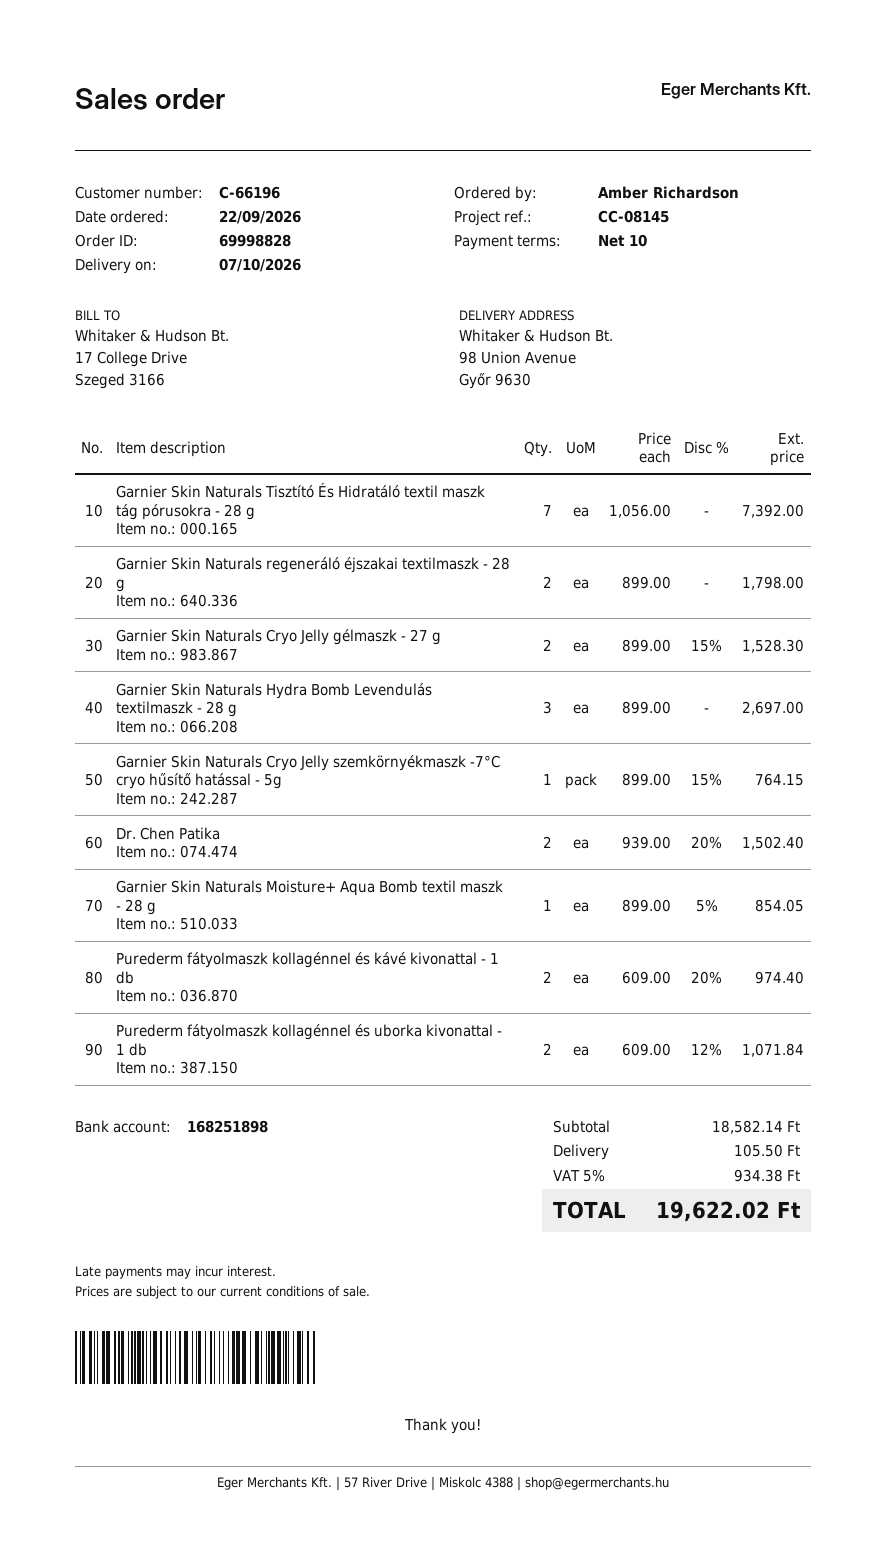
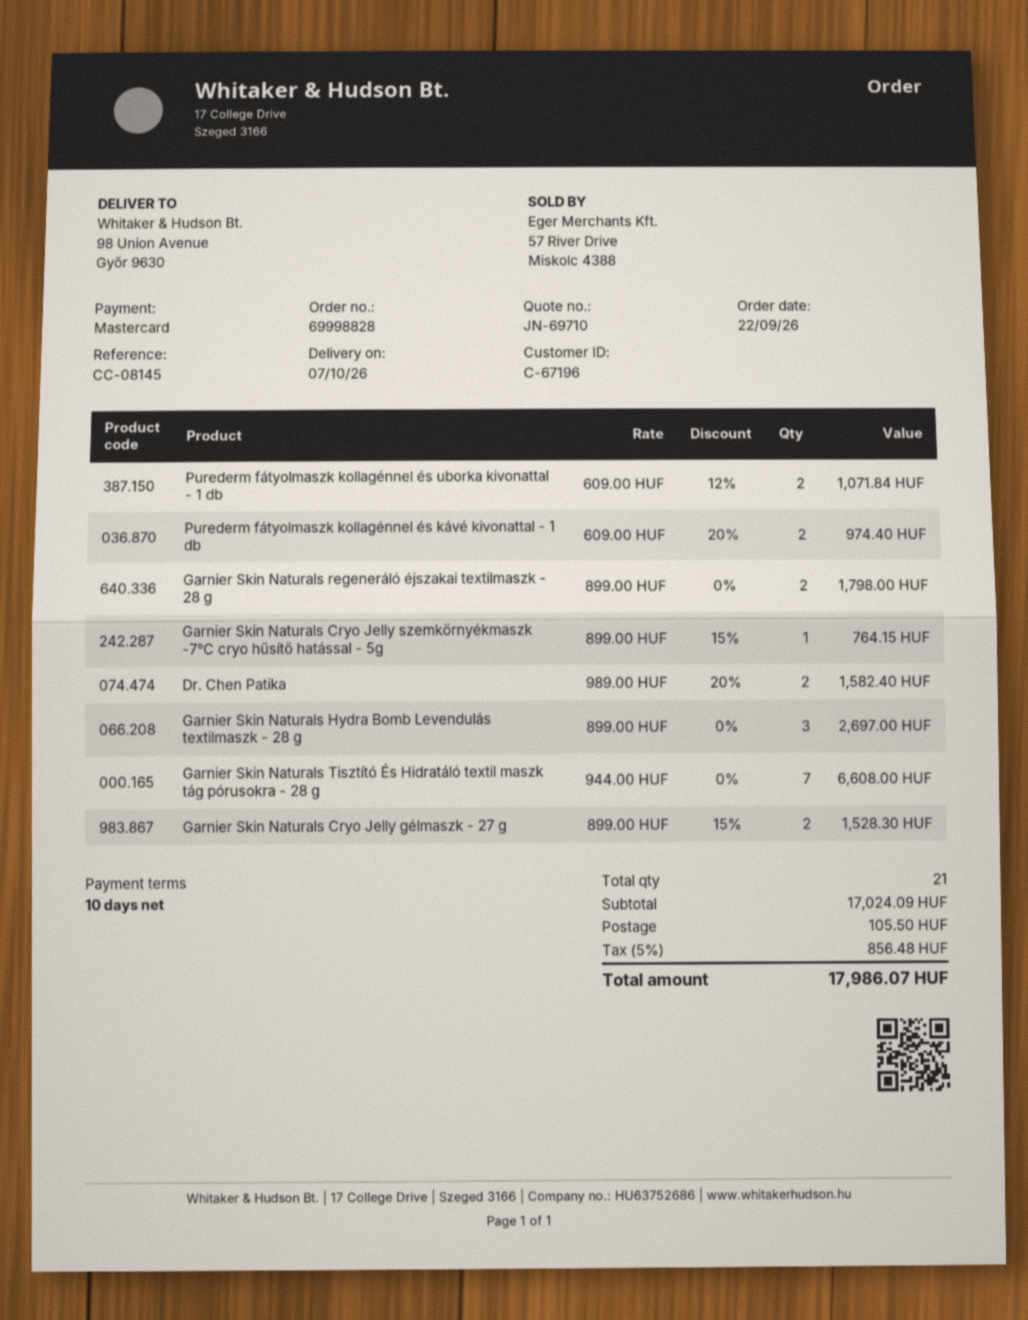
customer number: C-66196 -> C-67196
Garnier Skin Naturals Tisztító És Hidratáló textil maszk tág pórusokra - 28 g: 7 x 1056.00 = 7392.00 -> 7 x 944.00 = 6608.00
Dr. Chen Patika: 2 x 939.00 - 20% = 1502.40 -> 2 x 989.00 - 20% = 1582.40
Garnier Skin Naturals Moisture+ Aqua Bomb textil maszk - 28 g: 1 x 899.00 - 5% = 854.05 -> none
subtotal: 18582.14 -> 17024.09
tax: 5% = 934.38 -> 5% = 856.48
total: 19622.02 -> 17986.07

